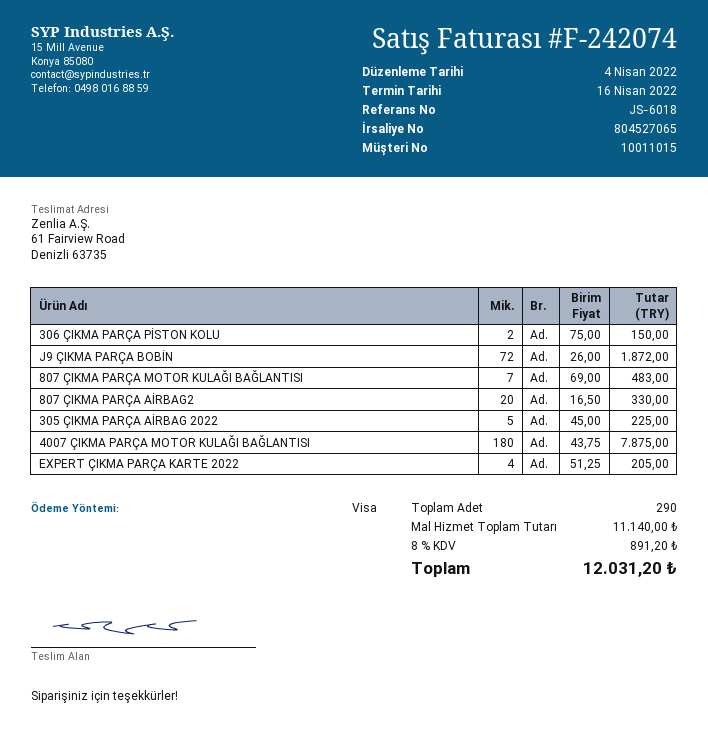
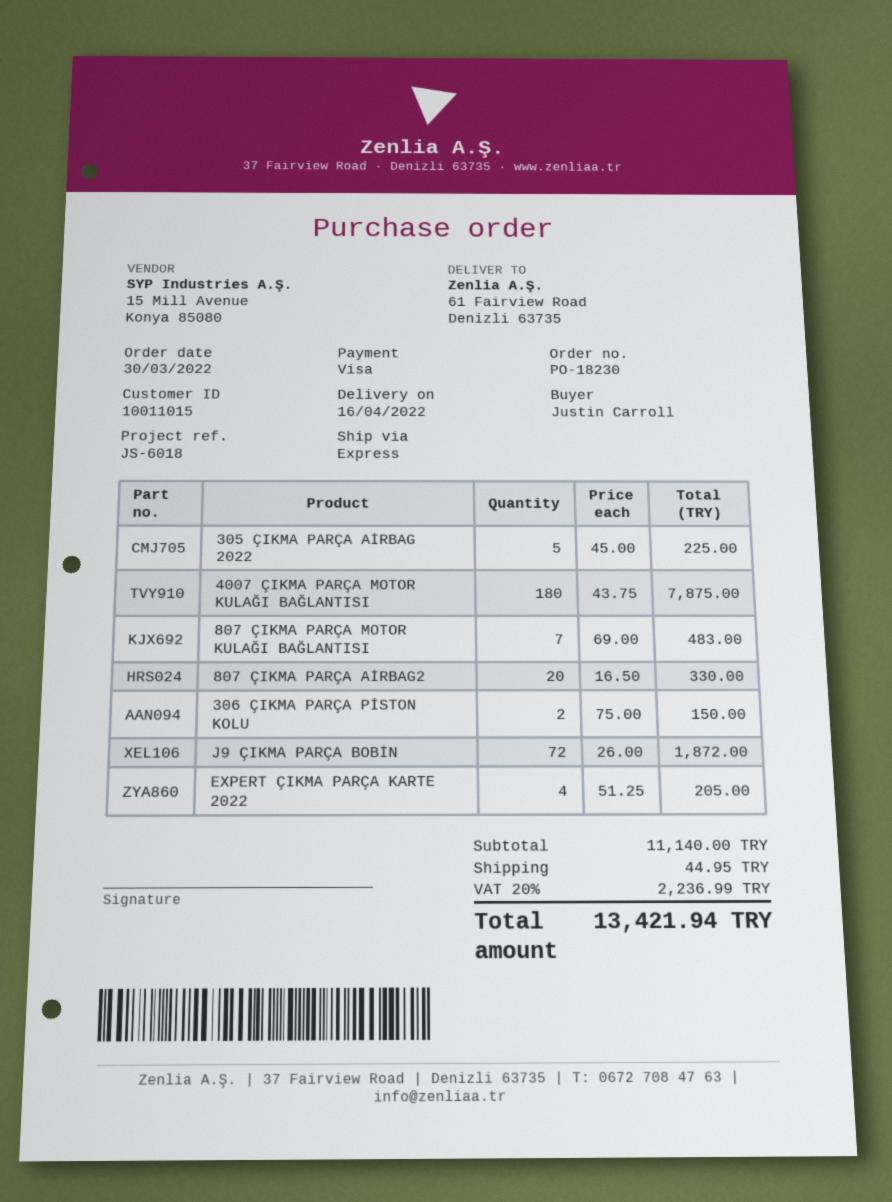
shipping: none -> 44.95
tax: 8% = 891.20 -> 20% = 2236.99
total: 12031.20 -> 13421.94

